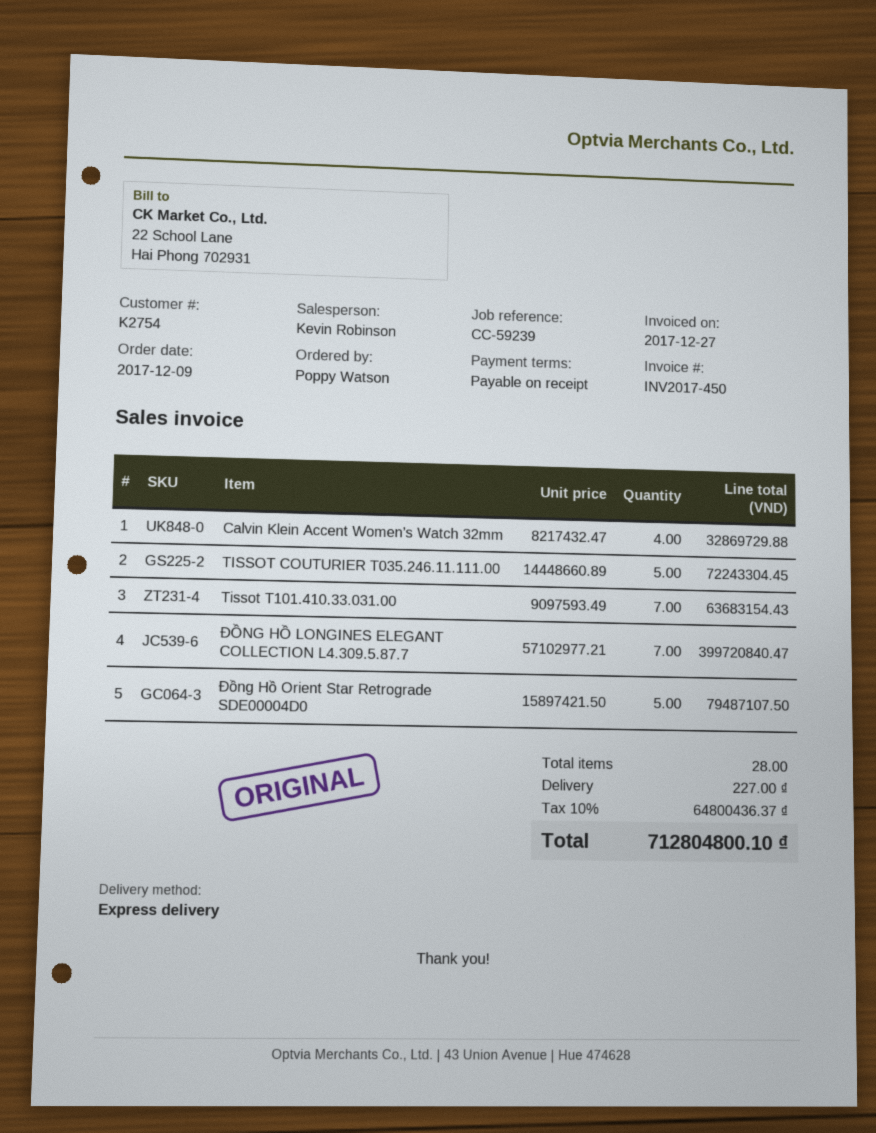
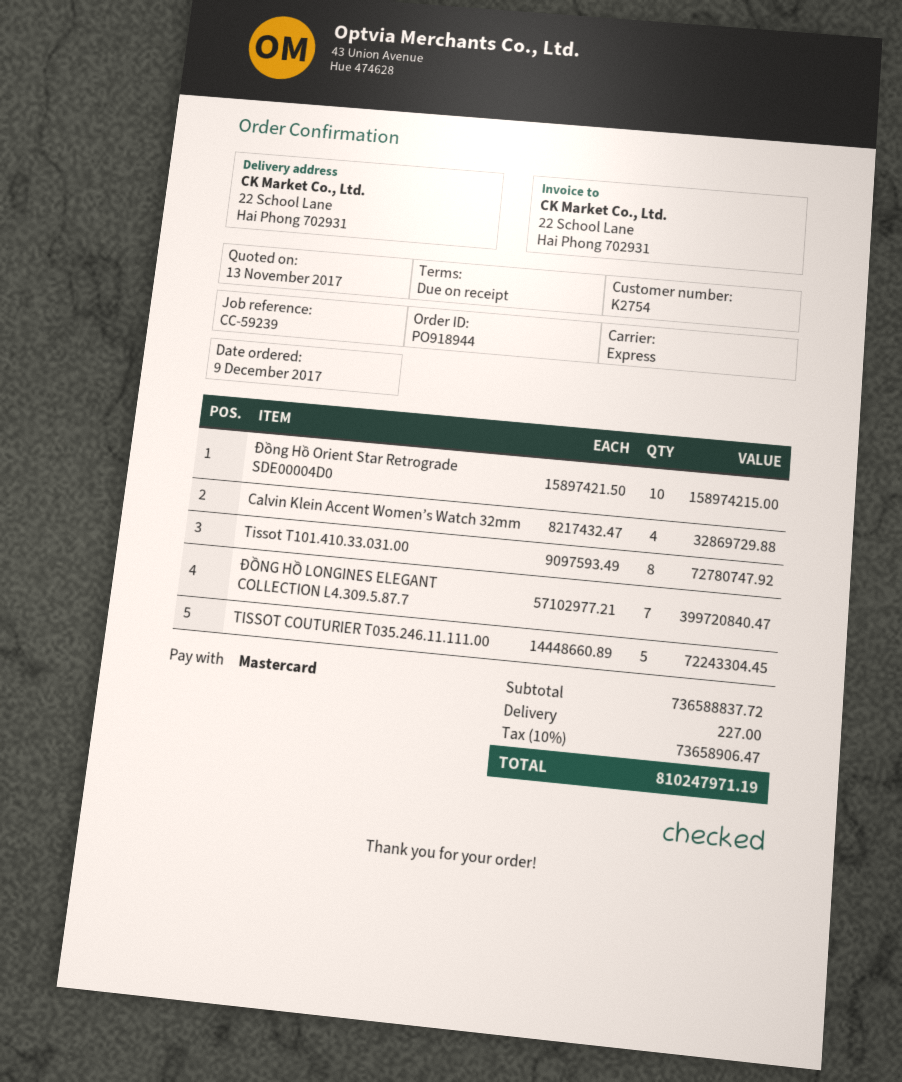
Tissot T101.410.33.031.00: 7 x 9097593.49 = 63683154.43 -> 8 x 9097593.49 = 72780747.92
Đồng Hồ Orient Star Retrograde SDE00004D0: 5 x 15897421.50 = 79487107.50 -> 10 x 15897421.50 = 158974215.00
tax: 10% = 64800436.37 -> 10% = 73658906.47
total: 712804800.10 -> 810247971.19

